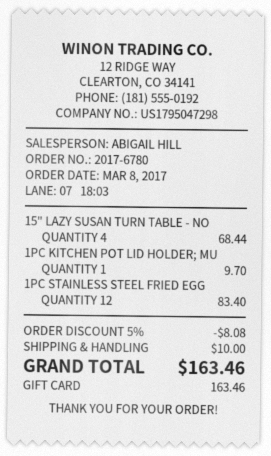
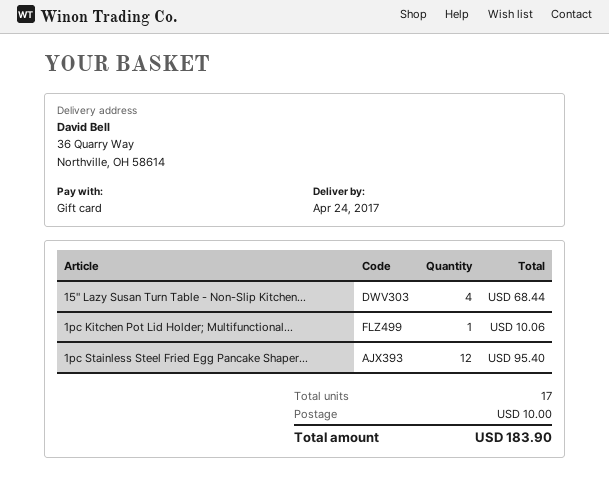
1PC KITCHEN POT LID HOLDER; MU: 1 for 9.70 -> 1 for 10.06
1PC STAINLESS STEEL FRIED EGG: 12 for 83.40 -> 12 for 95.40
discount: 5% = 8.08 -> none
total: 163.46 -> 183.90

